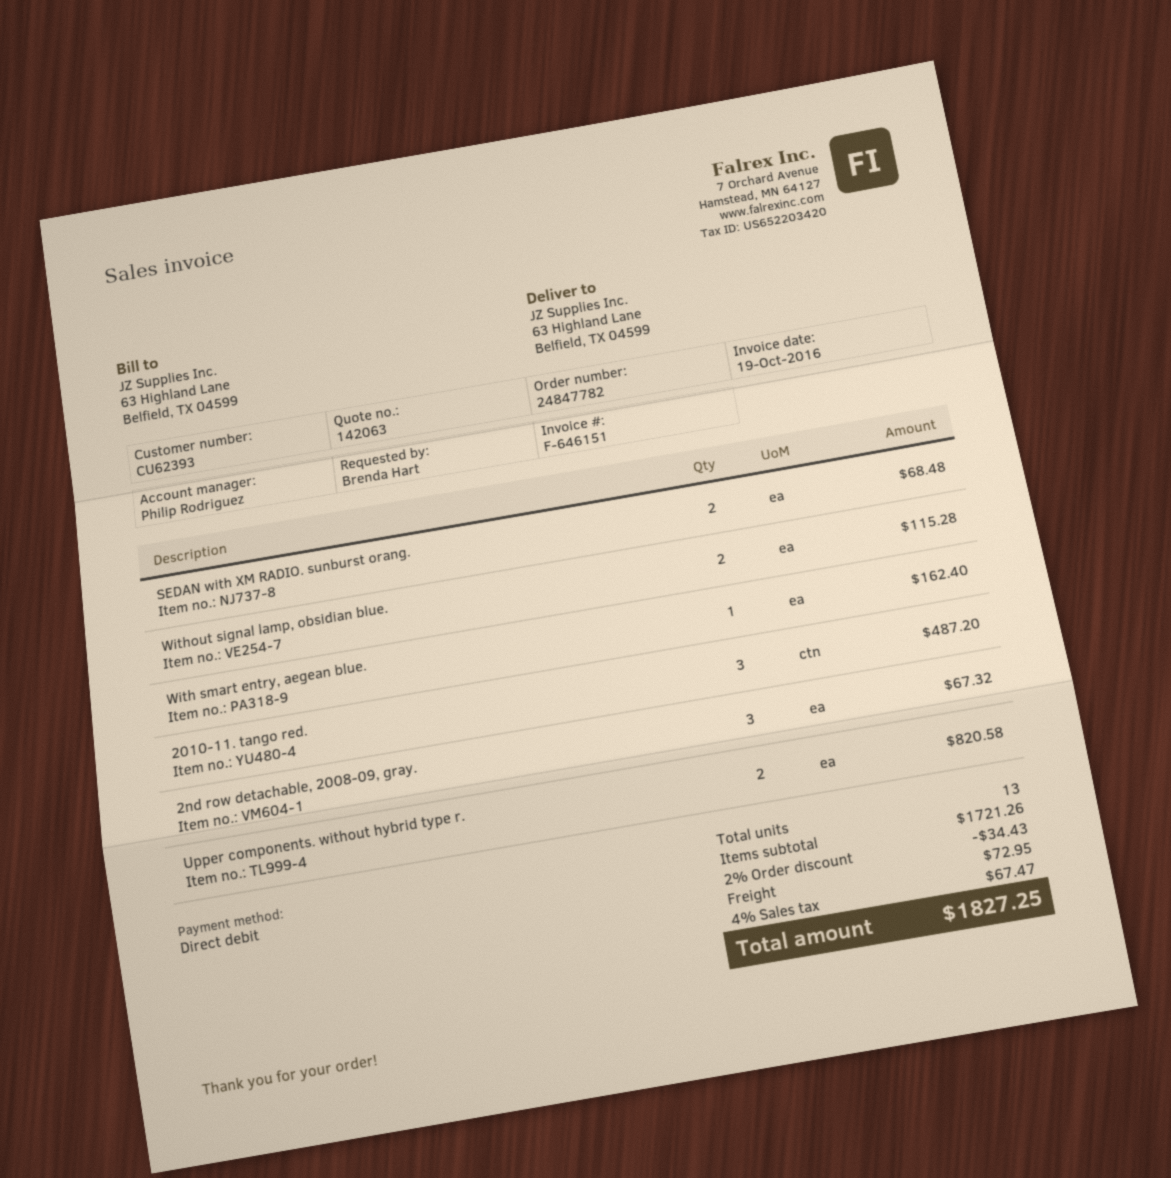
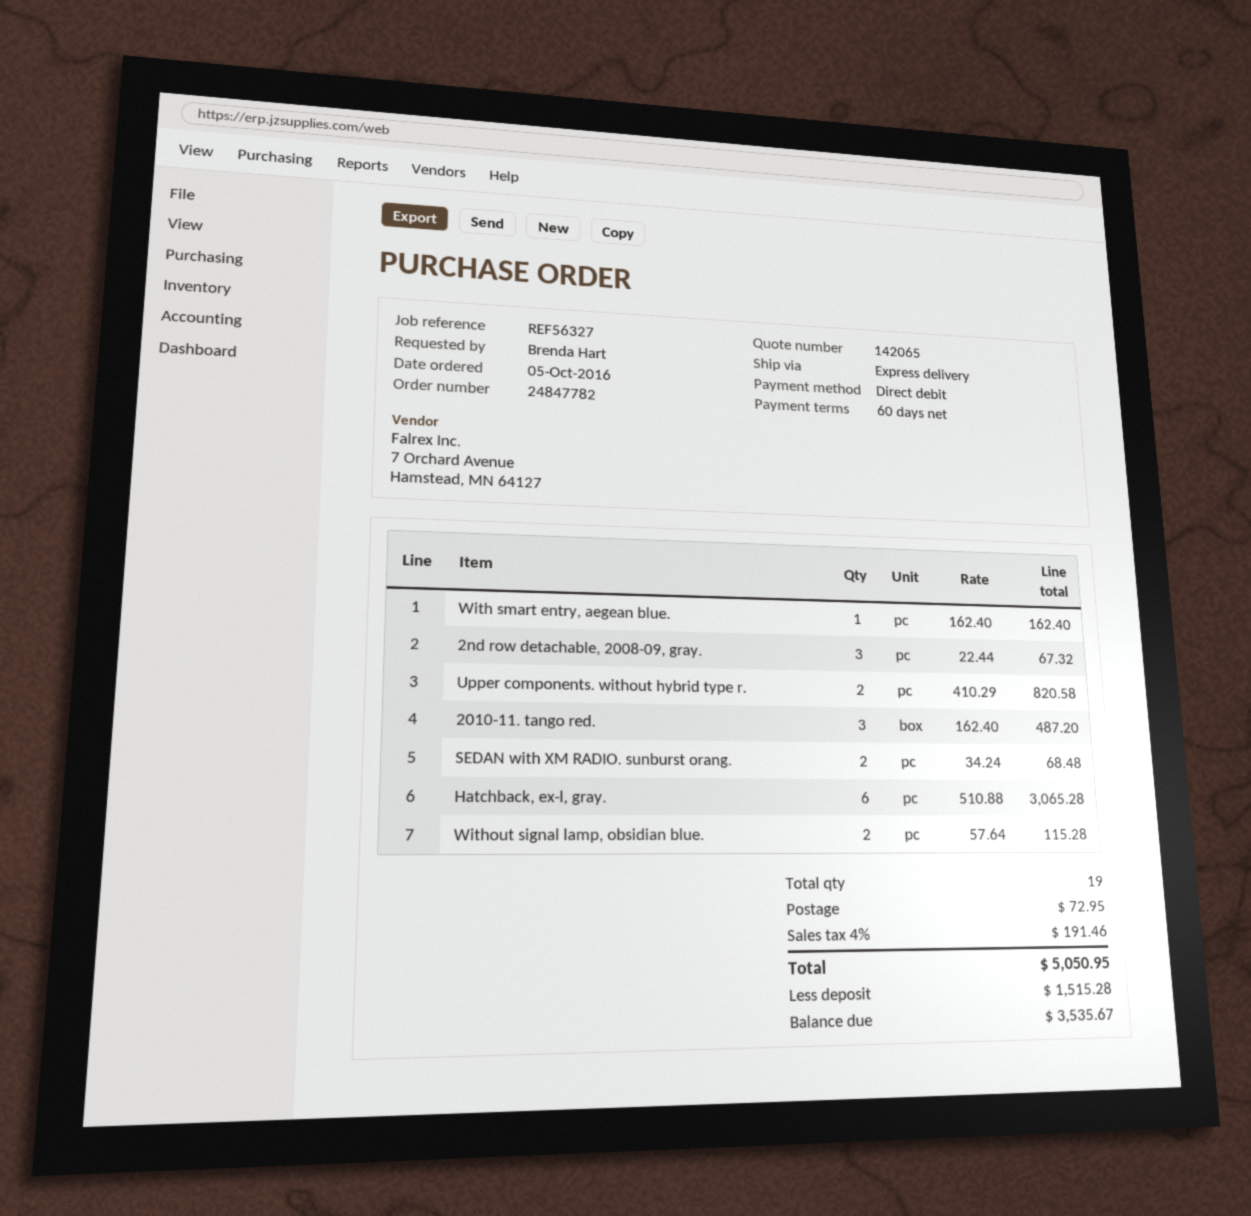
quote number: 142063 -> 142065
Hatchback, ex-l, gray.: none -> 6 for 3065.28
total quantity: 13 -> 19
discount: 2% = 34.43 -> none
tax: 4% = 67.47 -> 4% = 191.46
total: 1827.25 -> 5050.95

